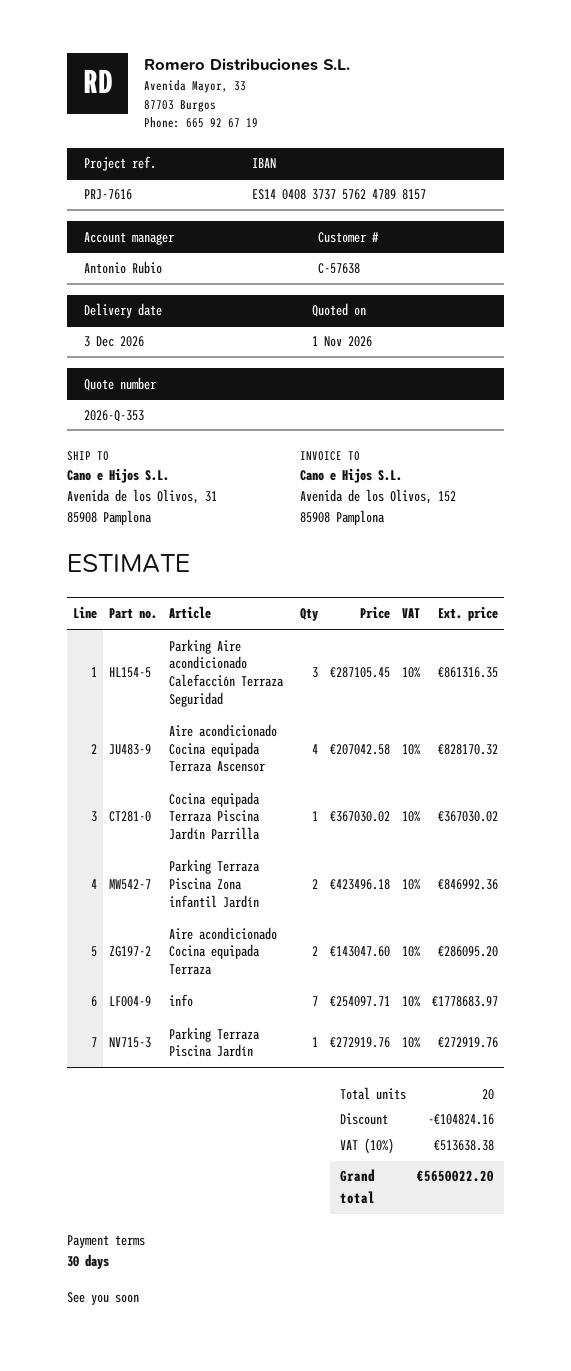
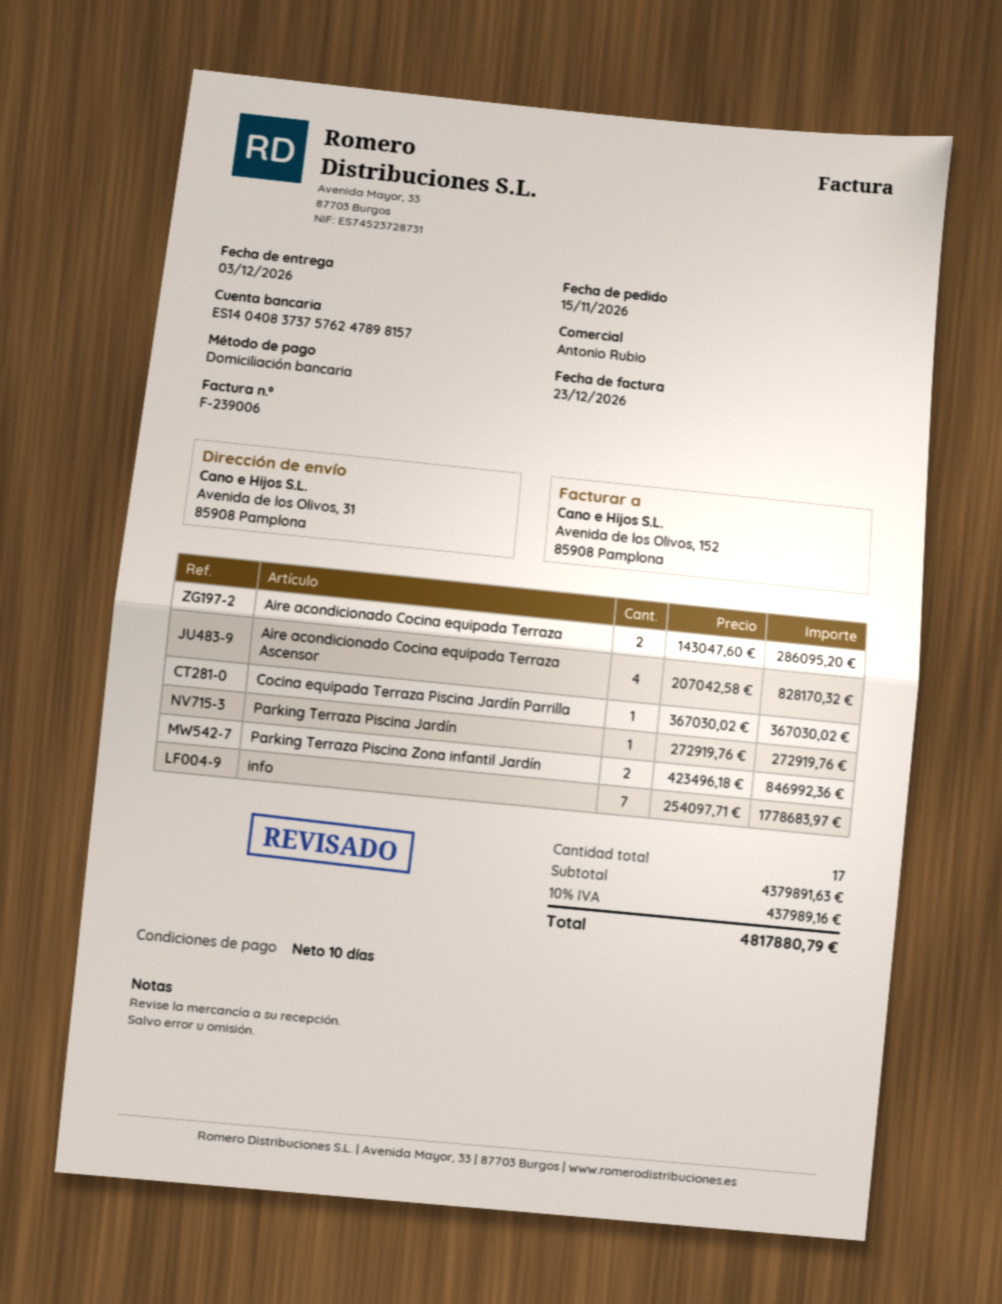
payment terms: 30 days -> 10 days
Parking Aire acondicionado Calefacción Terraza Seguridad: 3 x 287105.45 = 861316.35 -> none
total quantity: 20 -> 17
discount: 104824.16 -> none
tax: 10% = 513638.38 -> 10% = 437989.16
total: 5650022.20 -> 4817880.79

